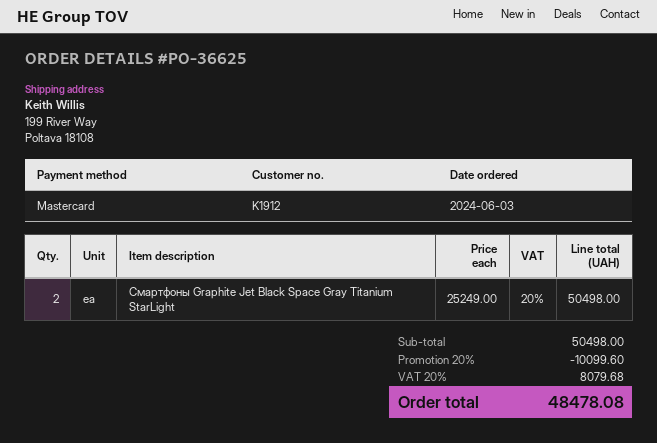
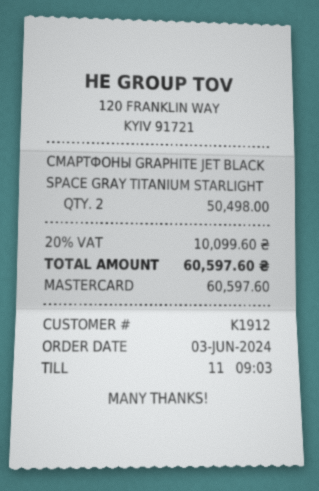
discount: 20% = 10099.60 -> none
tax: 20% = 8079.68 -> 20% = 10099.60
total: 48478.08 -> 60597.60

